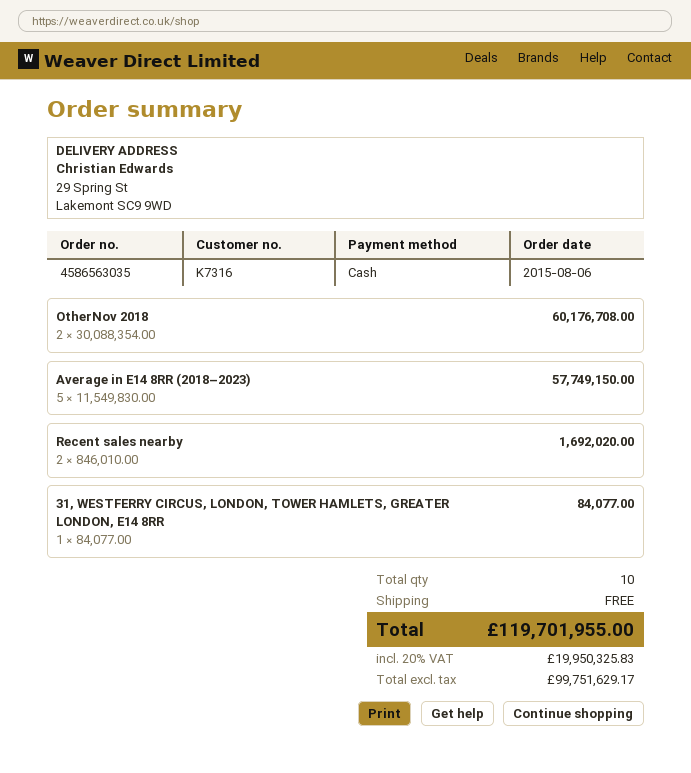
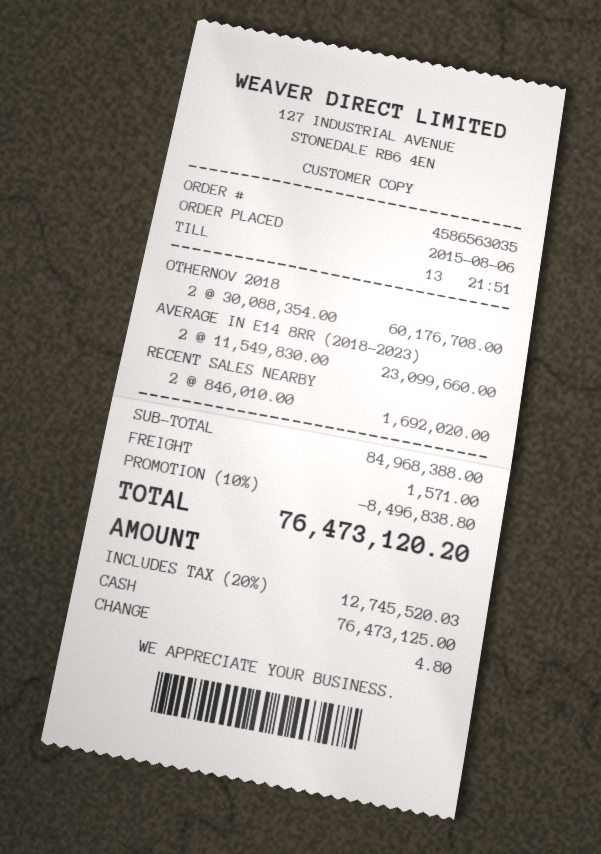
Average in E14 8RR (2018–2023): 5 x 11549830.00 = 57749150.00 -> 2 x 11549830.00 = 23099660.00
31, WESTFERRY CIRCUS, LONDON, TOWER HAMLETS, GREATER LONDON, E14 8RR: 1 x 84077.00 = 84077.00 -> none
discount: none -> 10% = 8496838.80
shipping: 0.00 -> 1571.00
tax: 20% = 19950325.83 -> 20% = 12745520.03
total: 119701955.00 -> 76473120.20

